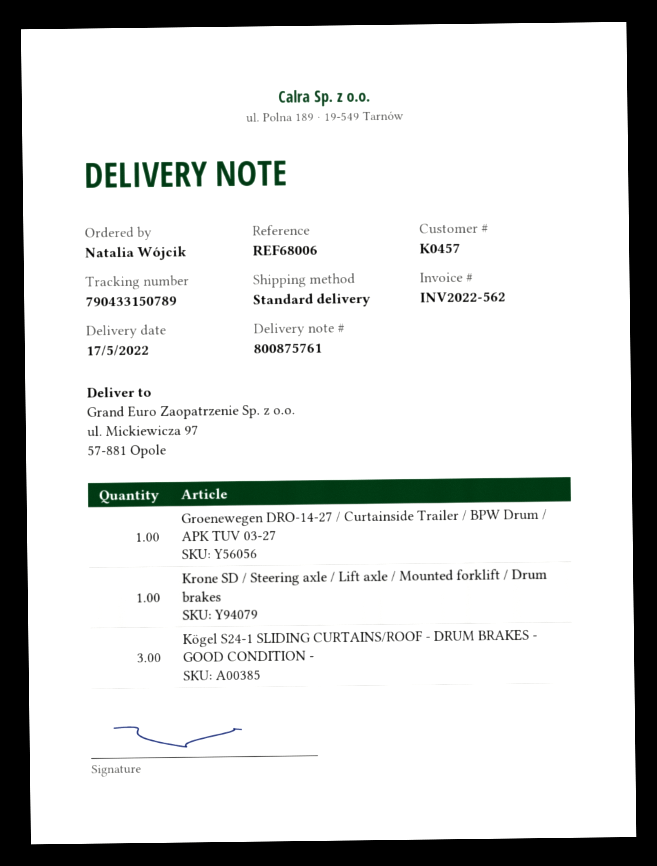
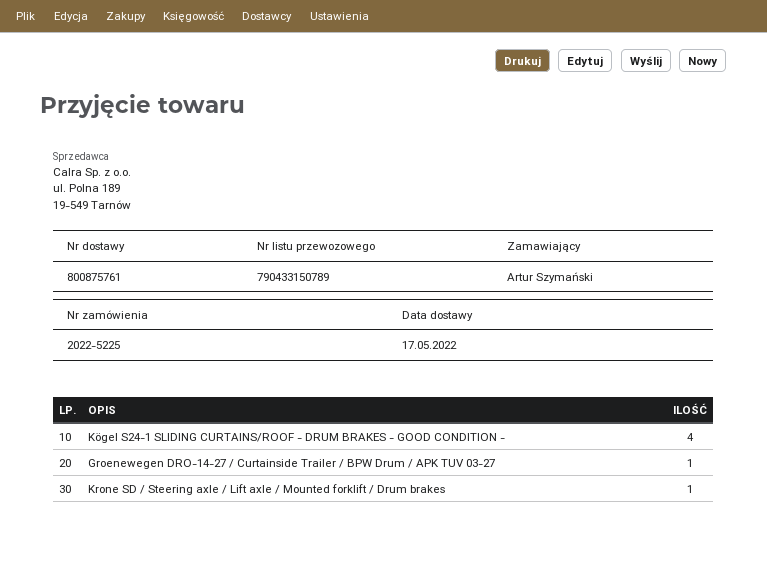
ordered by: Natalia Wójcik -> Artur Szymański
Kögel S24-1 SLIDING CURTAINS/ROOF - DRUM BRAKES - GOOD CONDITION -: 3 -> 4

